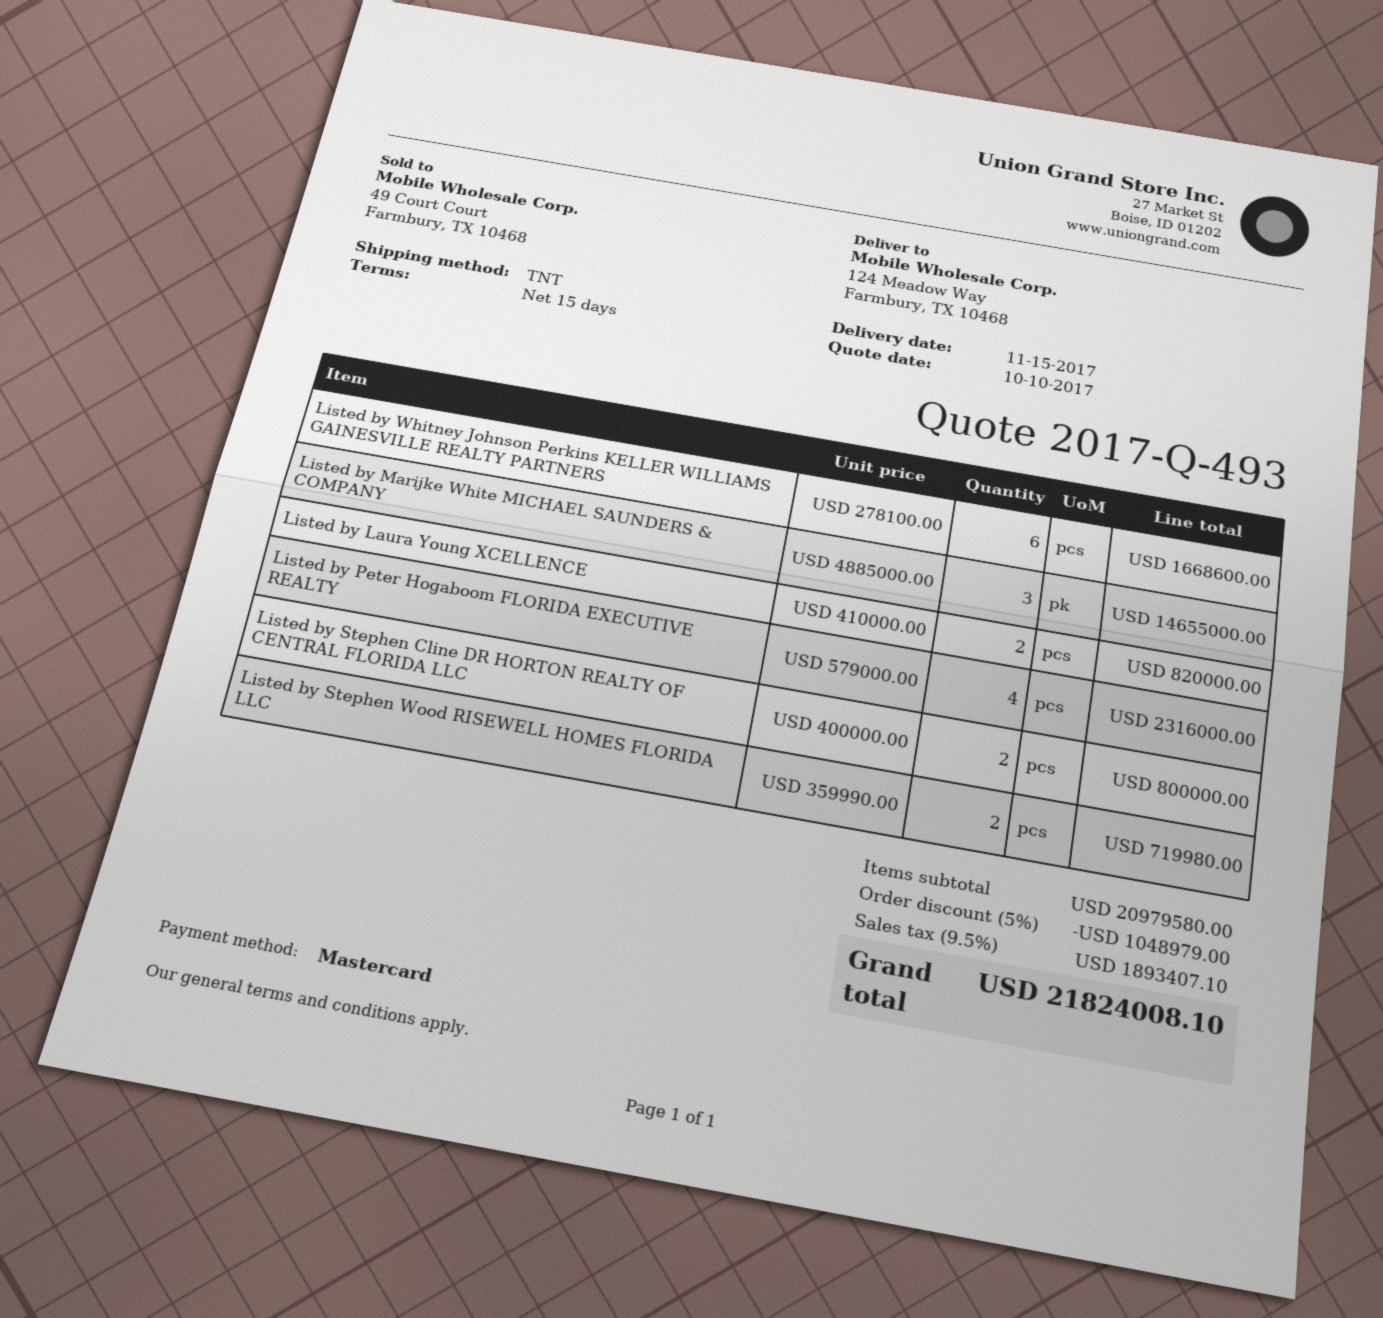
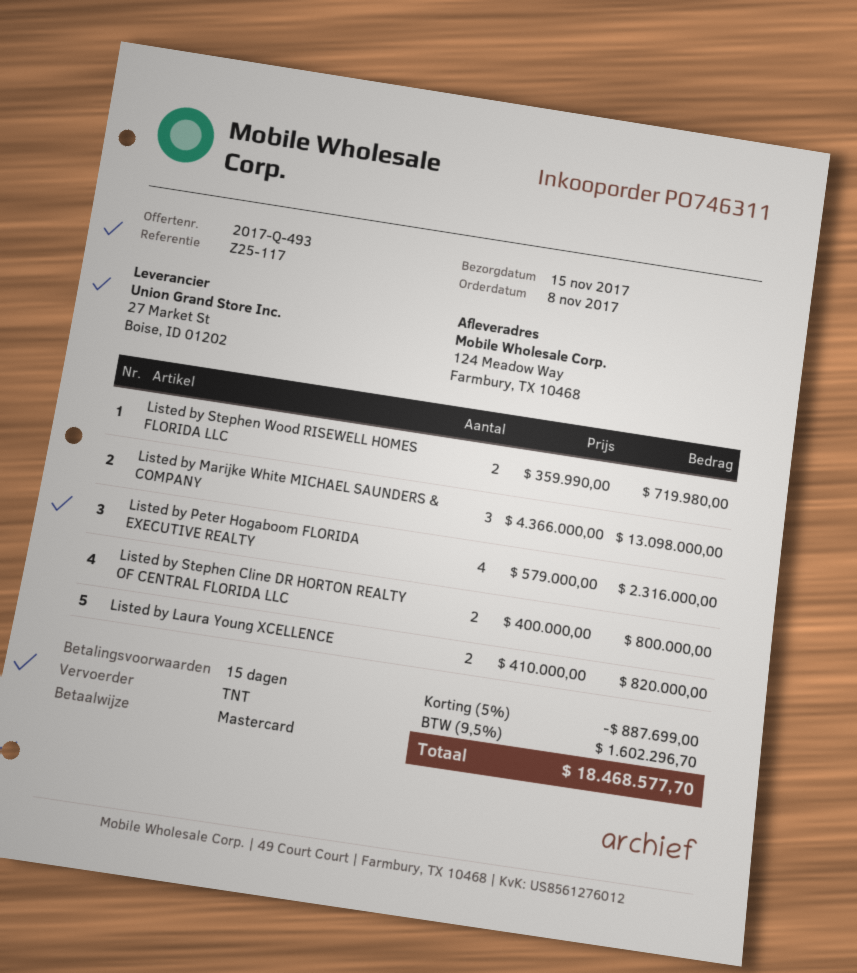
Listed by Whitney Johnson Perkins KELLER WILLIAMS GAINESVILLE REALTY PARTNERS: 6 x 278100.00 = 1668600.00 -> none
Listed by Marijke White MICHAEL SAUNDERS & COMPANY: 3 x 4885000.00 = 14655000.00 -> 3 x 4366000.00 = 13098000.00
discount: 5% = 1048979.00 -> 5% = 887699.00
tax: 9.5% = 1893407.10 -> 9.5% = 1602296.70
total: 21824008.10 -> 18468577.70

